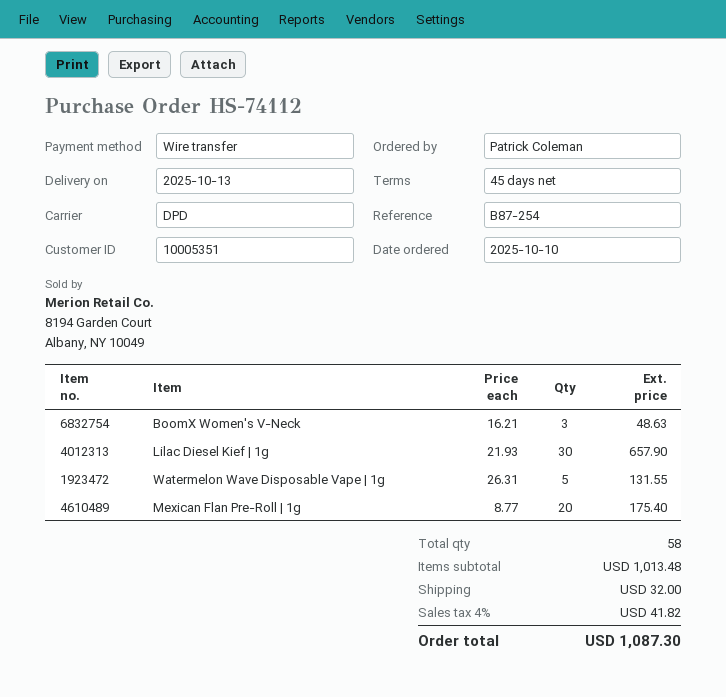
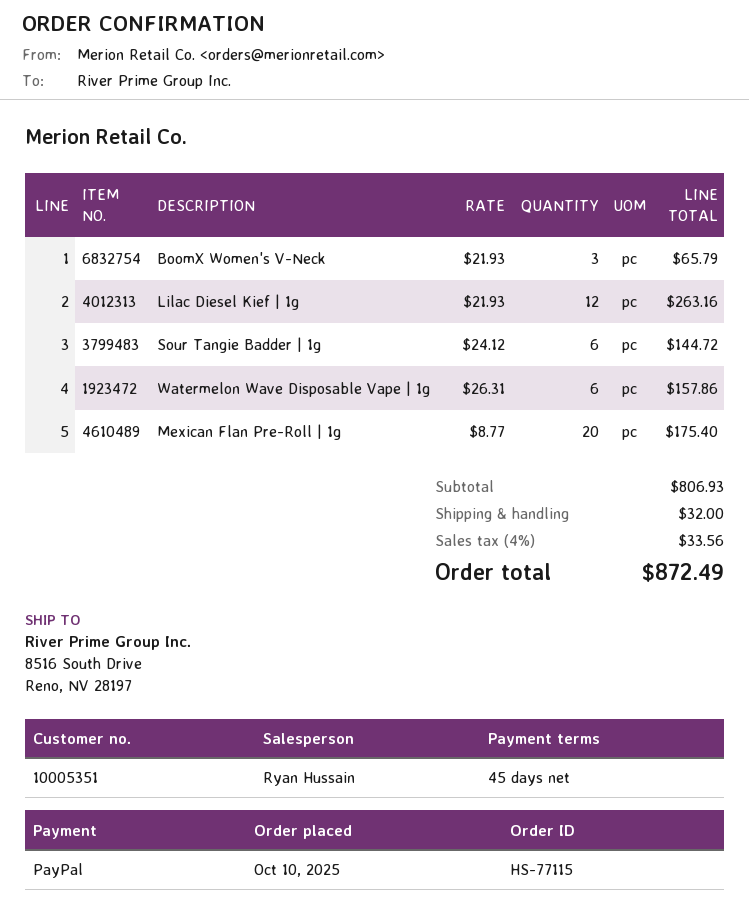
order number: HS-74112 -> HS-77115
payment method: bank transfer -> PayPal
BoomX Women's V-Neck: 3 x 16.21 = 48.63 -> 3 x 21.93 = 65.79
Lilac Diesel Kief | 1g: 30 x 21.93 = 657.90 -> 12 x 21.93 = 263.16
Watermelon Wave Disposable Vape | 1g: 5 x 26.31 = 131.55 -> 6 x 26.31 = 157.86
Sour Tangie Badder | 1g: none -> 6 x 24.12 = 144.72
subtotal: 1013.48 -> 806.93
tax: 4% = 41.82 -> 4% = 33.56
total: 1087.30 -> 872.49

